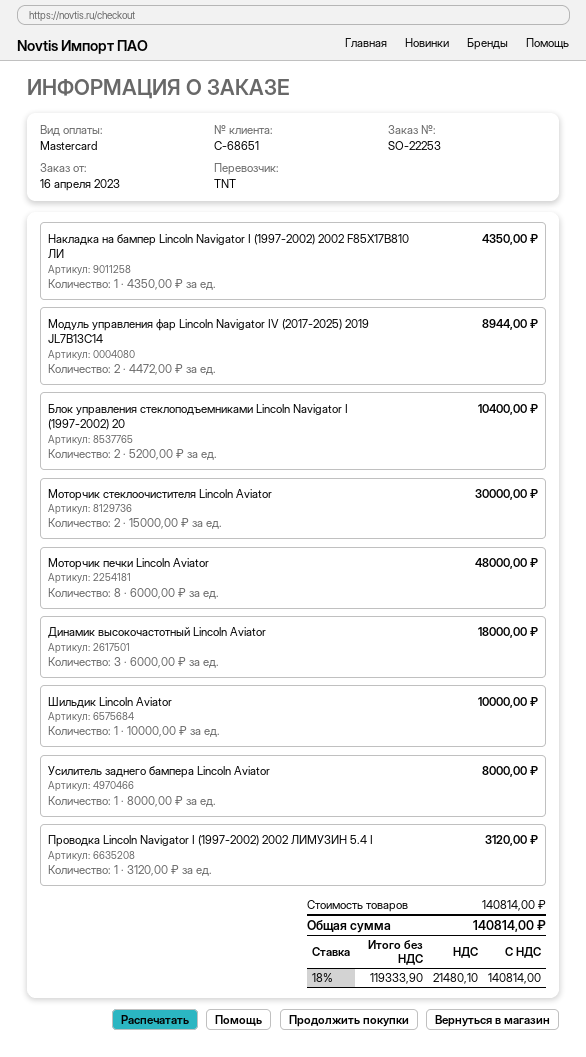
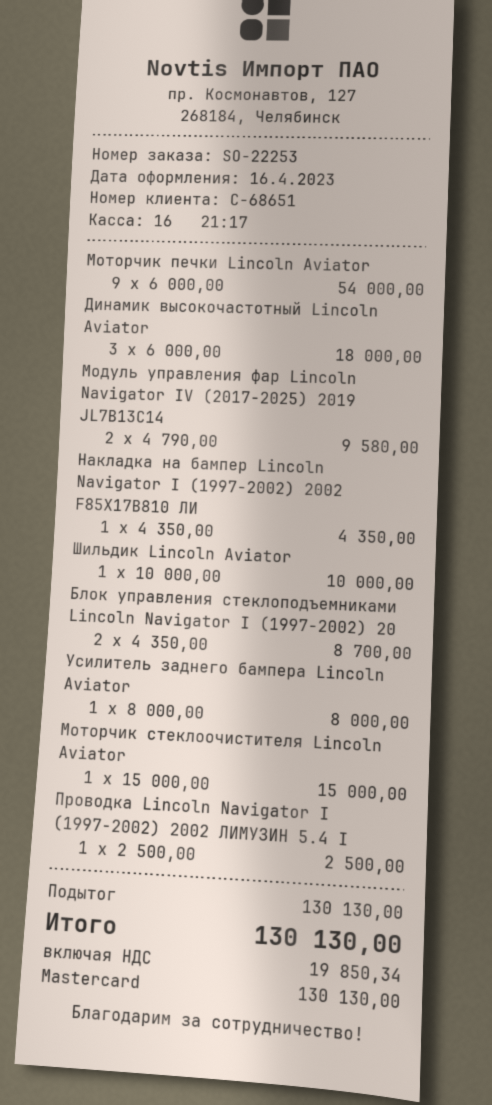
Модуль управления фар Lincoln Navigator IV (2017-2025) 2019 JL7B13C14: 2 x 4472.00 = 8944.00 -> 2 x 4790.00 = 9580.00
Блок управления стеклоподъемниками Lincoln Navigator I (1997-2002) 20: 2 x 5200.00 = 10400.00 -> 2 x 4350.00 = 8700.00
Моторчик стеклоочистителя Lincoln Aviator: 2 x 15000.00 = 30000.00 -> 1 x 15000.00 = 15000.00
Моторчик печки Lincoln Aviator: 8 x 6000.00 = 48000.00 -> 9 x 6000.00 = 54000.00
Проводка Lincoln Navigator I (1997-2002) 2002 ЛИМУЗИН 5.4 I: 1 x 3120.00 = 3120.00 -> 1 x 2500.00 = 2500.00
subtotal: 140814.00 -> 130130.00
tax: 21480.10 -> 19850.34
total: 140814.00 -> 130130.00

